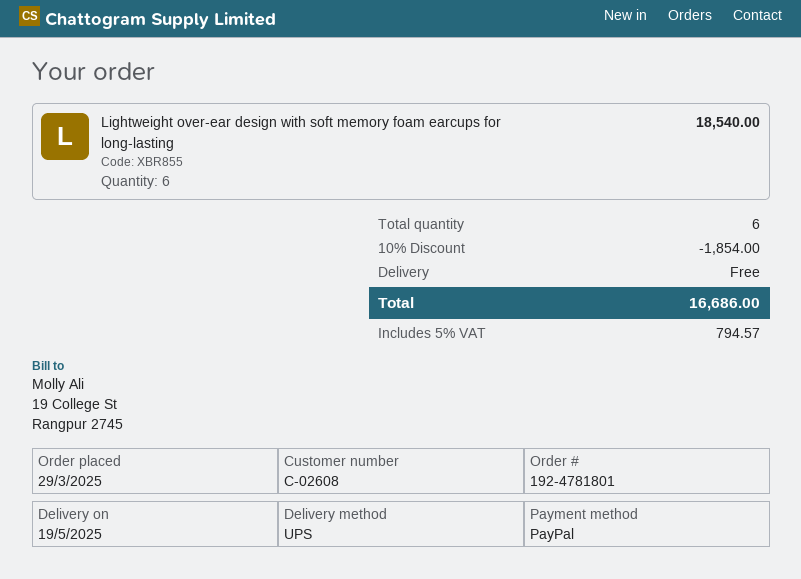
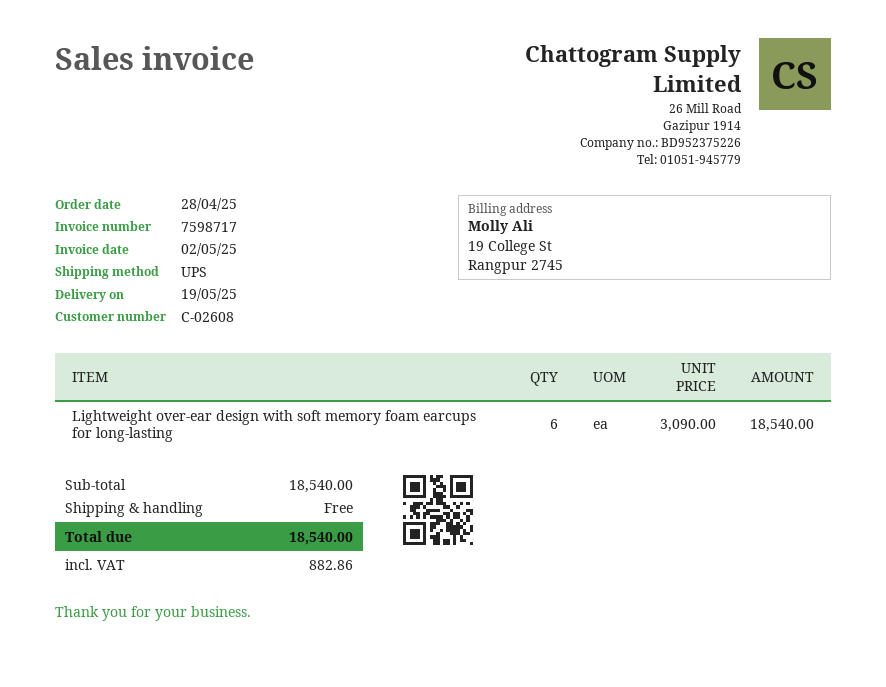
order date: 2025-03-29 -> 2025-04-28
discount: 10% = 1854.00 -> none
tax: 794.57 -> 882.86
total: 16686.00 -> 18540.00

